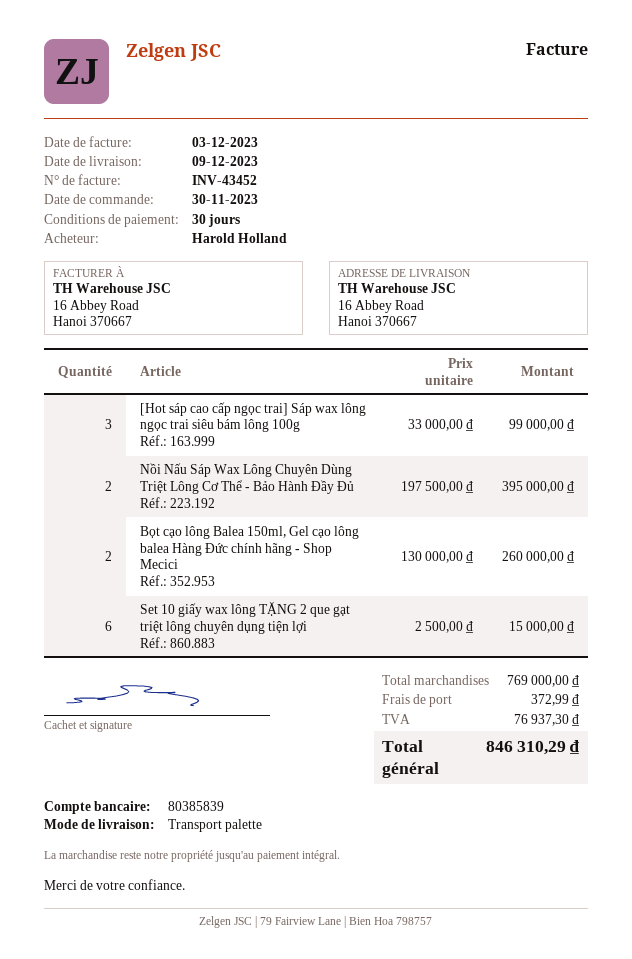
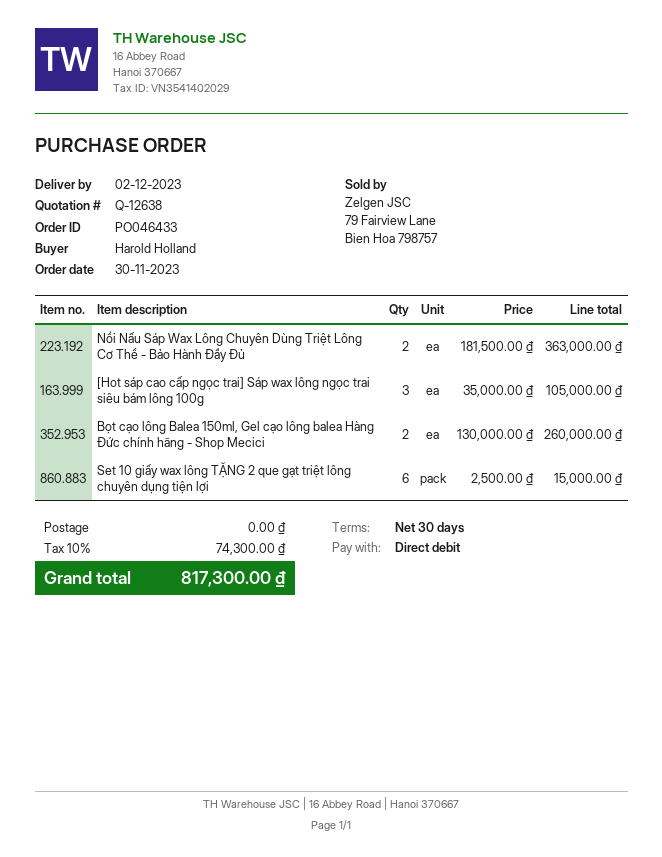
delivery date: 2023-12-09 -> 2023-12-02
[Hot sáp cao cấp ngọc trai] Sáp wax lông ngọc trai siêu bám lông 100g: 3 x 33000.00 = 99000.00 -> 3 x 35000.00 = 105000.00
Nồi Nấu Sáp Wax Lông Chuyên Dùng Triệt Lông Cơ Thể - Bảo Hành Đầy Đủ: 2 x 197500.00 = 395000.00 -> 2 x 181500.00 = 363000.00
shipping: 372.99 -> 0.00
tax: 76937.30 -> 74300.00
total: 846310.29 -> 817300.00

